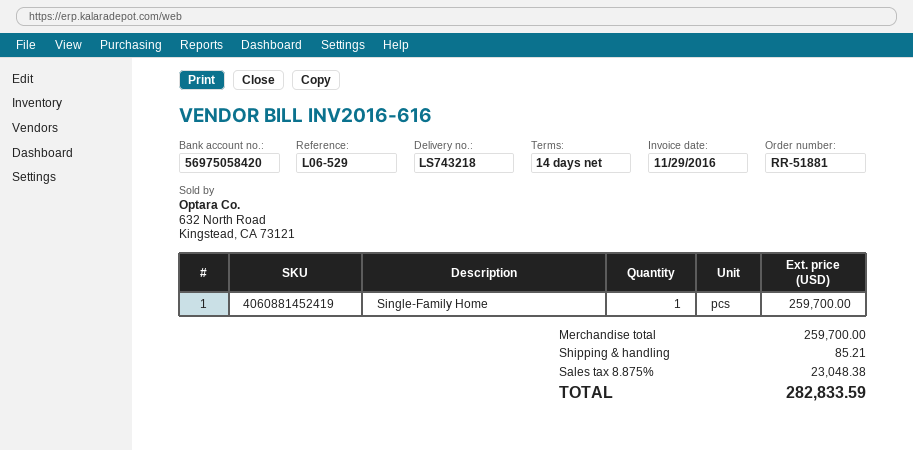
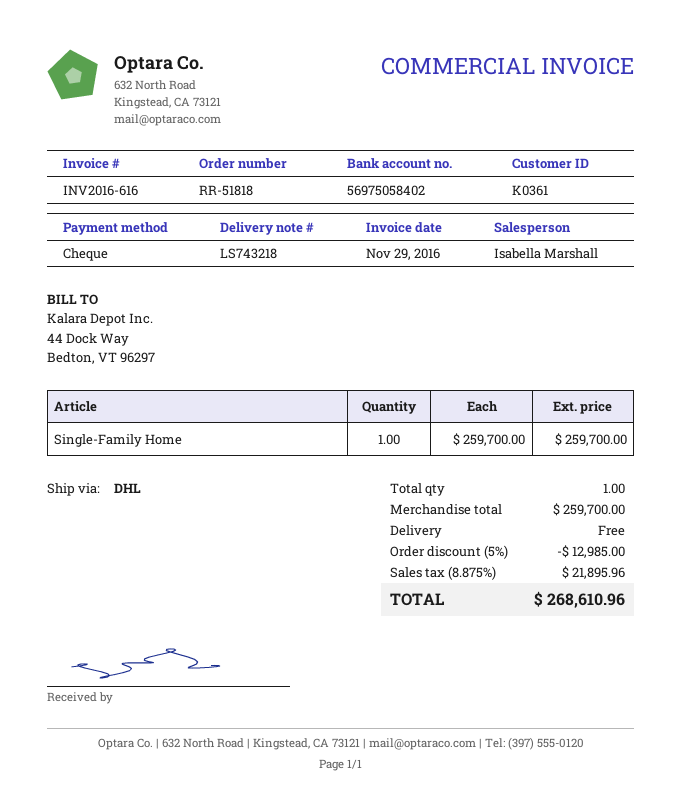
order number: RR-51881 -> RR-51818
bank account: 56975058420 -> 56975058402
discount: none -> 5% = 12985.00
shipping: 85.21 -> 0.00
tax: 8.875% = 23048.38 -> 8.875% = 21895.96
total: 282833.59 -> 268610.96

